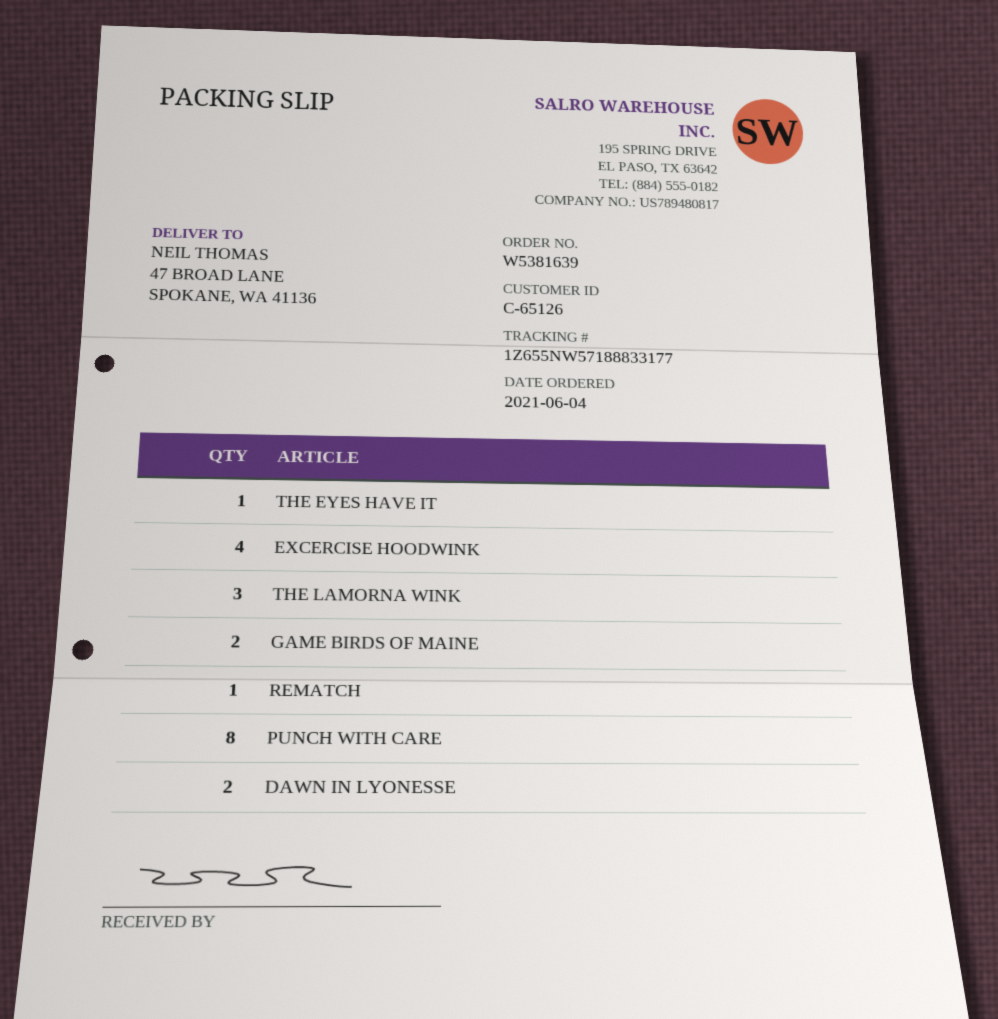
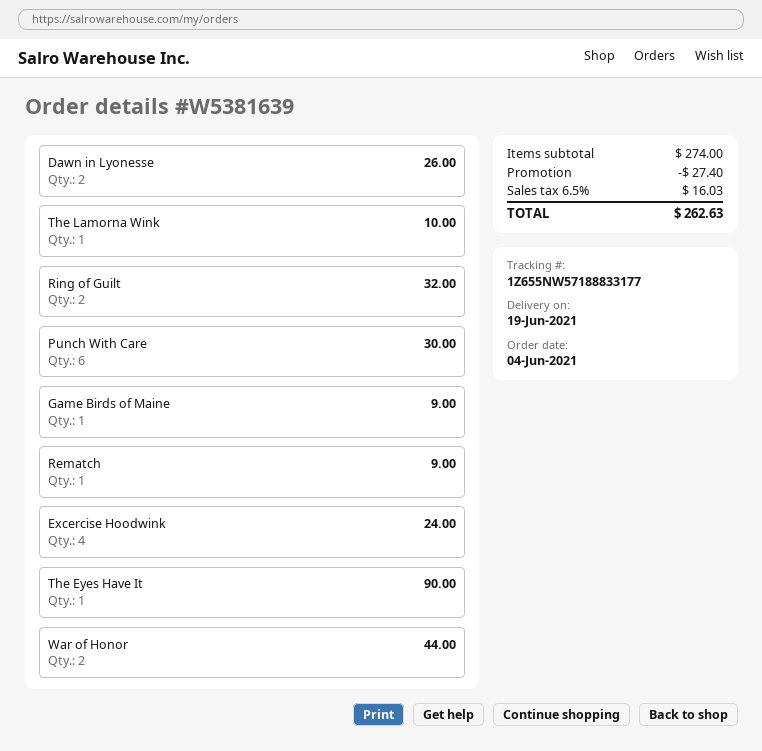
THE LAMORNA WINK: 3 -> 1
GAME BIRDS OF MAINE: 2 -> 1
PUNCH WITH CARE: 8 -> 6
Ring of Guilt: none -> 2
War of Honor: none -> 2

